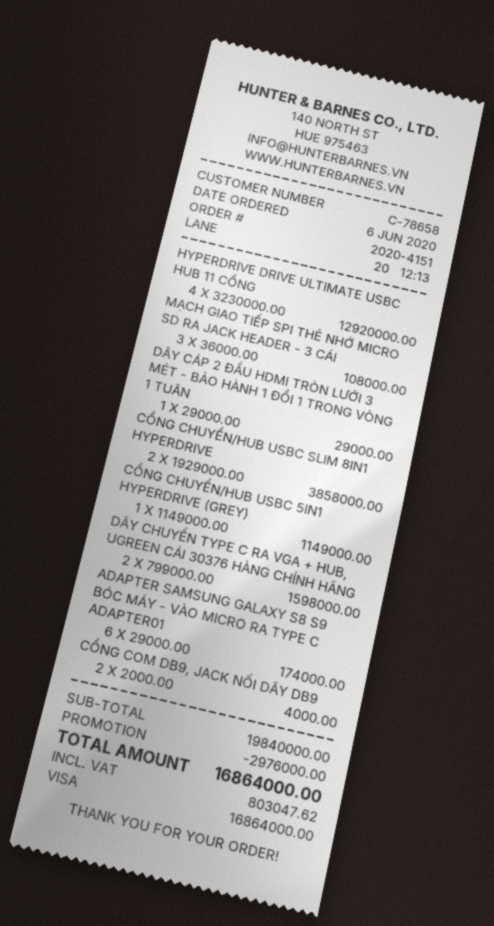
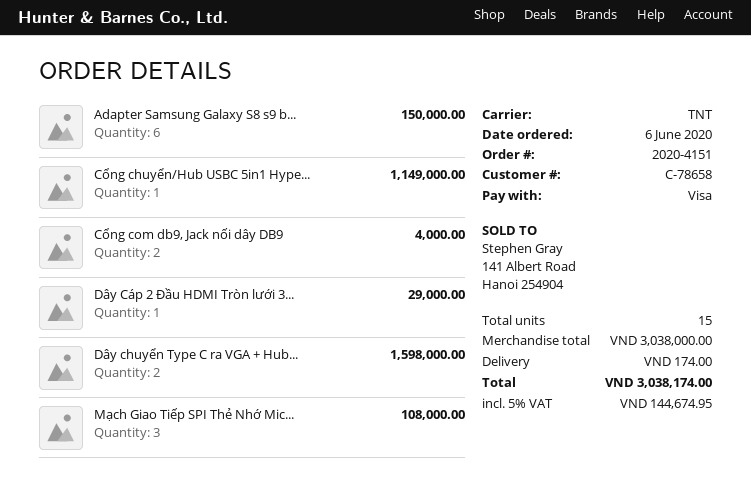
HYPERDRIVE DRIVE ULTIMATE USBC HUB 11 CỔNG: 4 for 12920000.00 -> none
CỔNG CHUYỂN/HUB USBC SLIM 8IN1 HYPERDRIVE: 2 for 3858000.00 -> none
ADAPTER SAMSUNG GALAXY S8 S9 BÓC MÁY - VÀO MICRO RA TYPE C ADAPTER01: 6 for 174000.00 -> 6 for 150000.00
subtotal: 19840000.00 -> 3038000.00
discount: 2976000.00 -> none
shipping: none -> 174.00
tax: 803047.62 -> 144674.95
total: 16864000.00 -> 3038174.00

